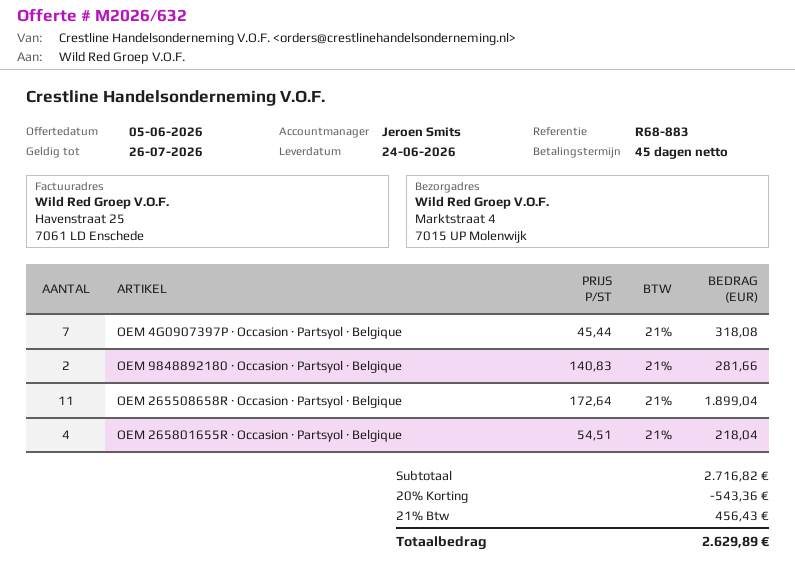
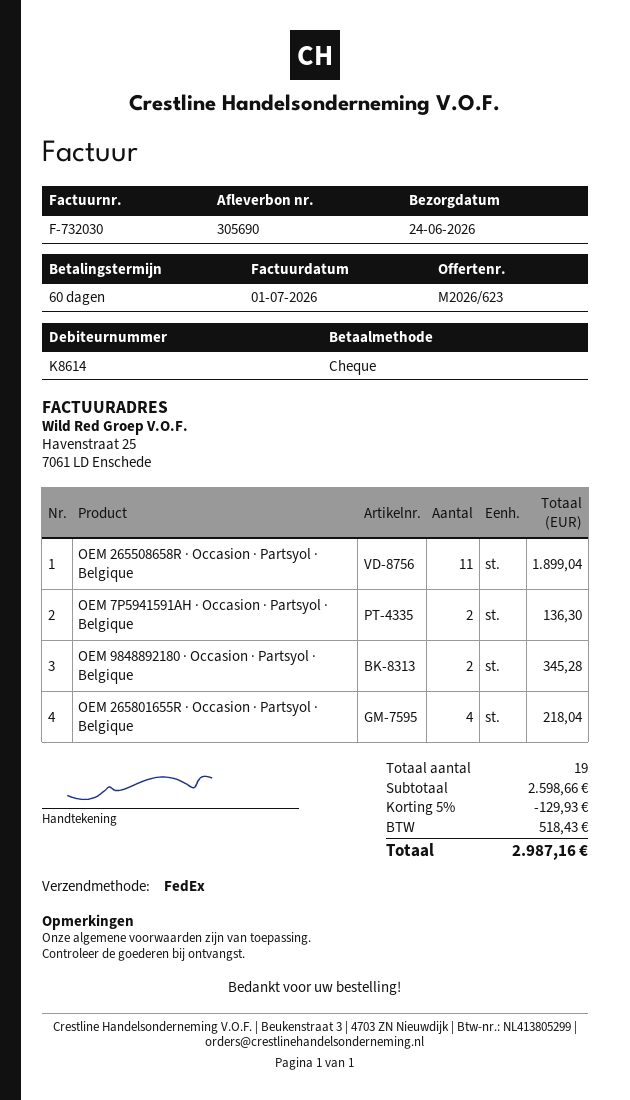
quote number: M2026/632 -> M2026/623
payment terms: 45 days -> 60 days
OEM 4G0907397P · Occasion · Partsyol · Belgique: 7 for 318.08 -> none
OEM 9848892180 · Occasion · Partsyol · Belgique: 2 for 281.66 -> 2 for 345.28
OEM 7P5941591AH · Occasion · Partsyol · Belgique: none -> 2 for 136.30
subtotal: 2716.82 -> 2598.66
discount: 20% = 543.36 -> 5% = 129.93
tax: 456.43 -> 518.43
total: 2629.89 -> 2987.16

